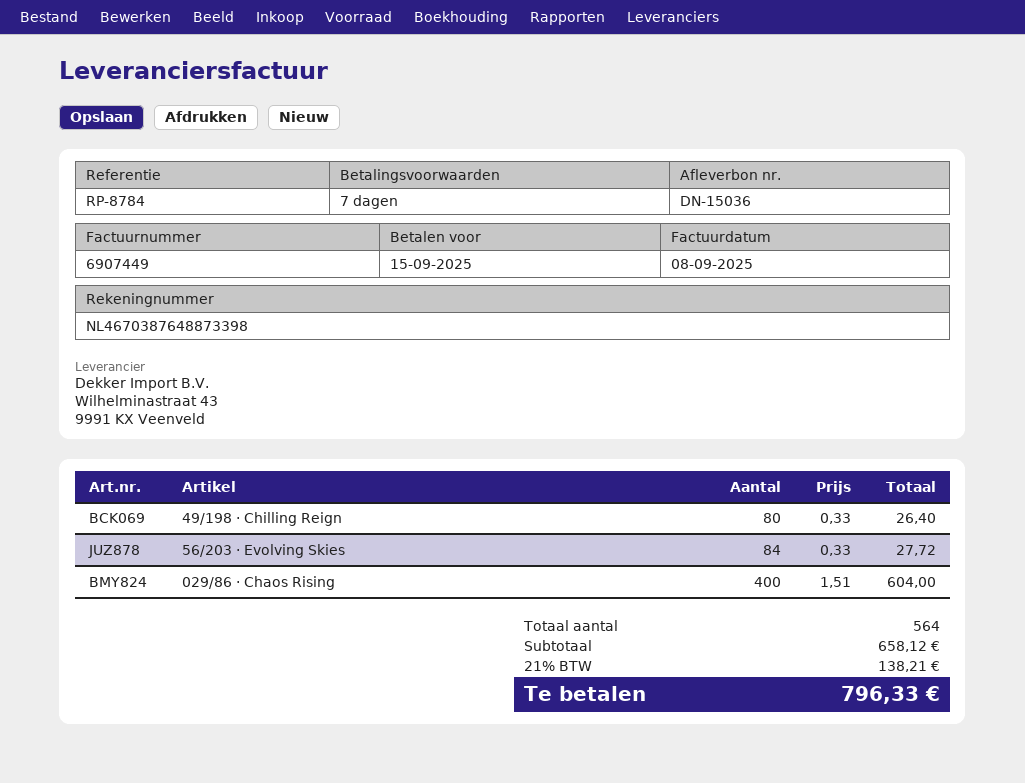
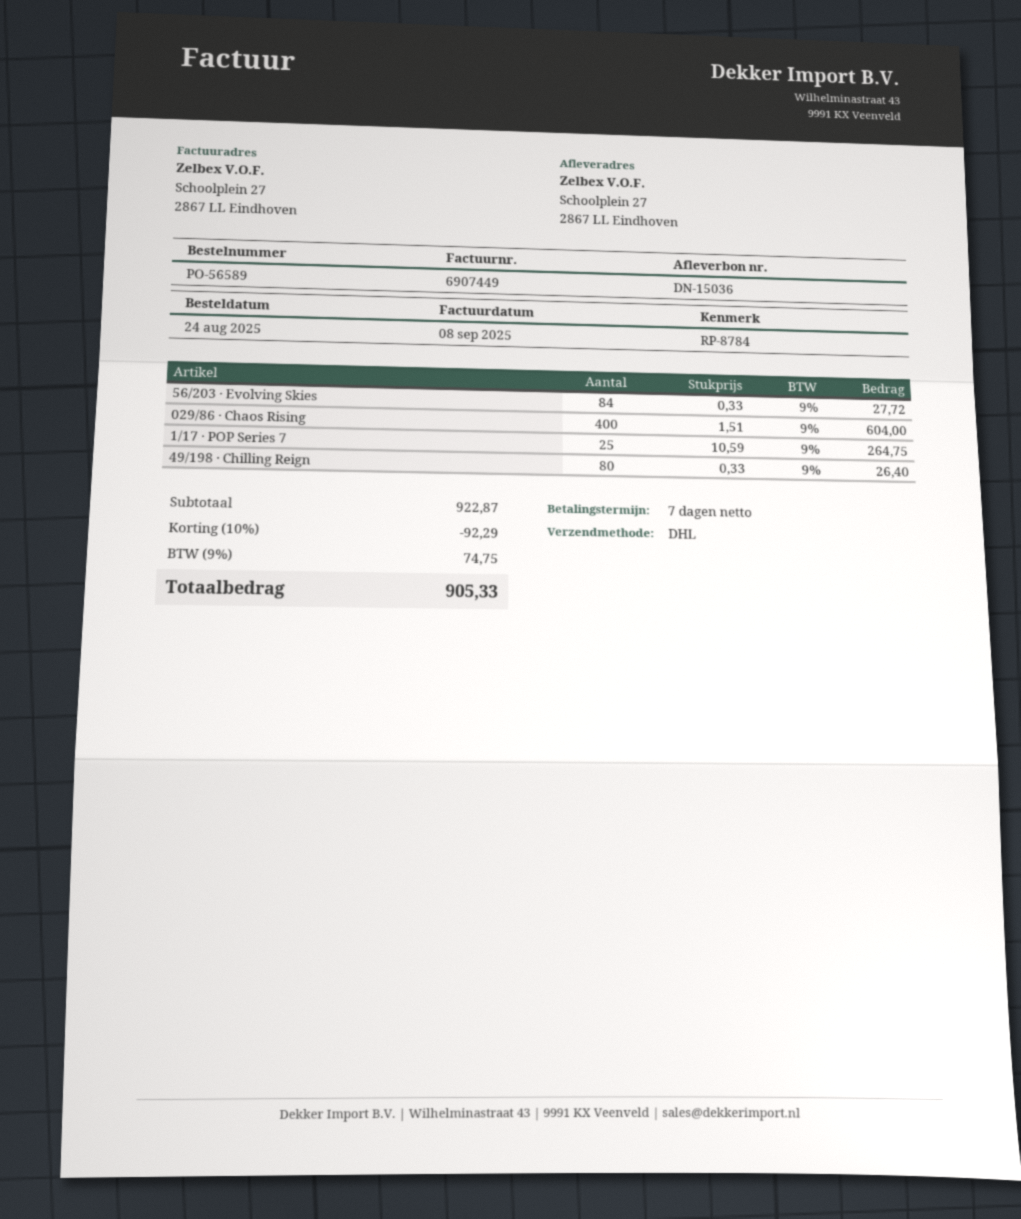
1/17 · POP Series 7: none -> 25 x 10.59 = 264.75
subtotal: 658.12 -> 922.87
discount: none -> 10% = 92.29
tax: 21% = 138.21 -> 9% = 74.75
total: 796.33 -> 905.33

